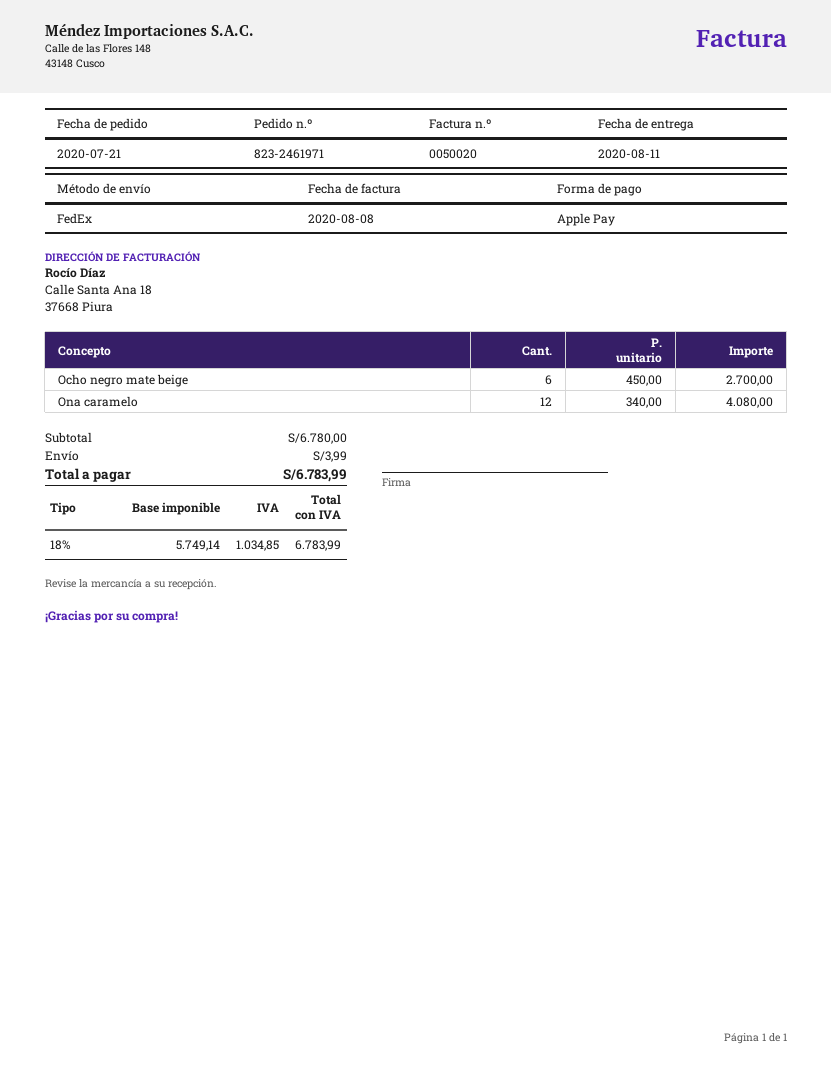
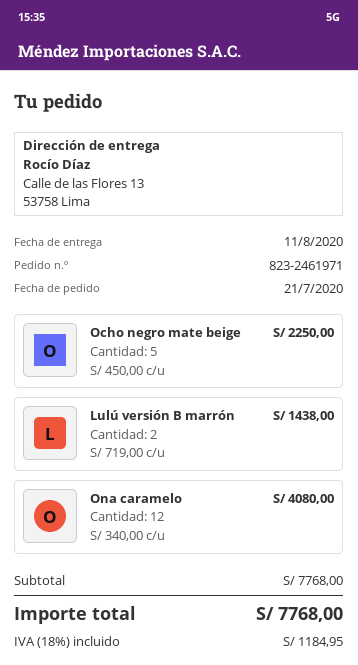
Ocho negro mate beige: 6 x 450.00 = 2700.00 -> 5 x 450.00 = 2250.00
Lulú versión B marrón: none -> 2 x 719.00 = 1438.00
subtotal: 6780.00 -> 7768.00
shipping: 3.99 -> none
tax: 18% = 1034.85 -> 18% = 1184.95
total: 6783.99 -> 7768.00

